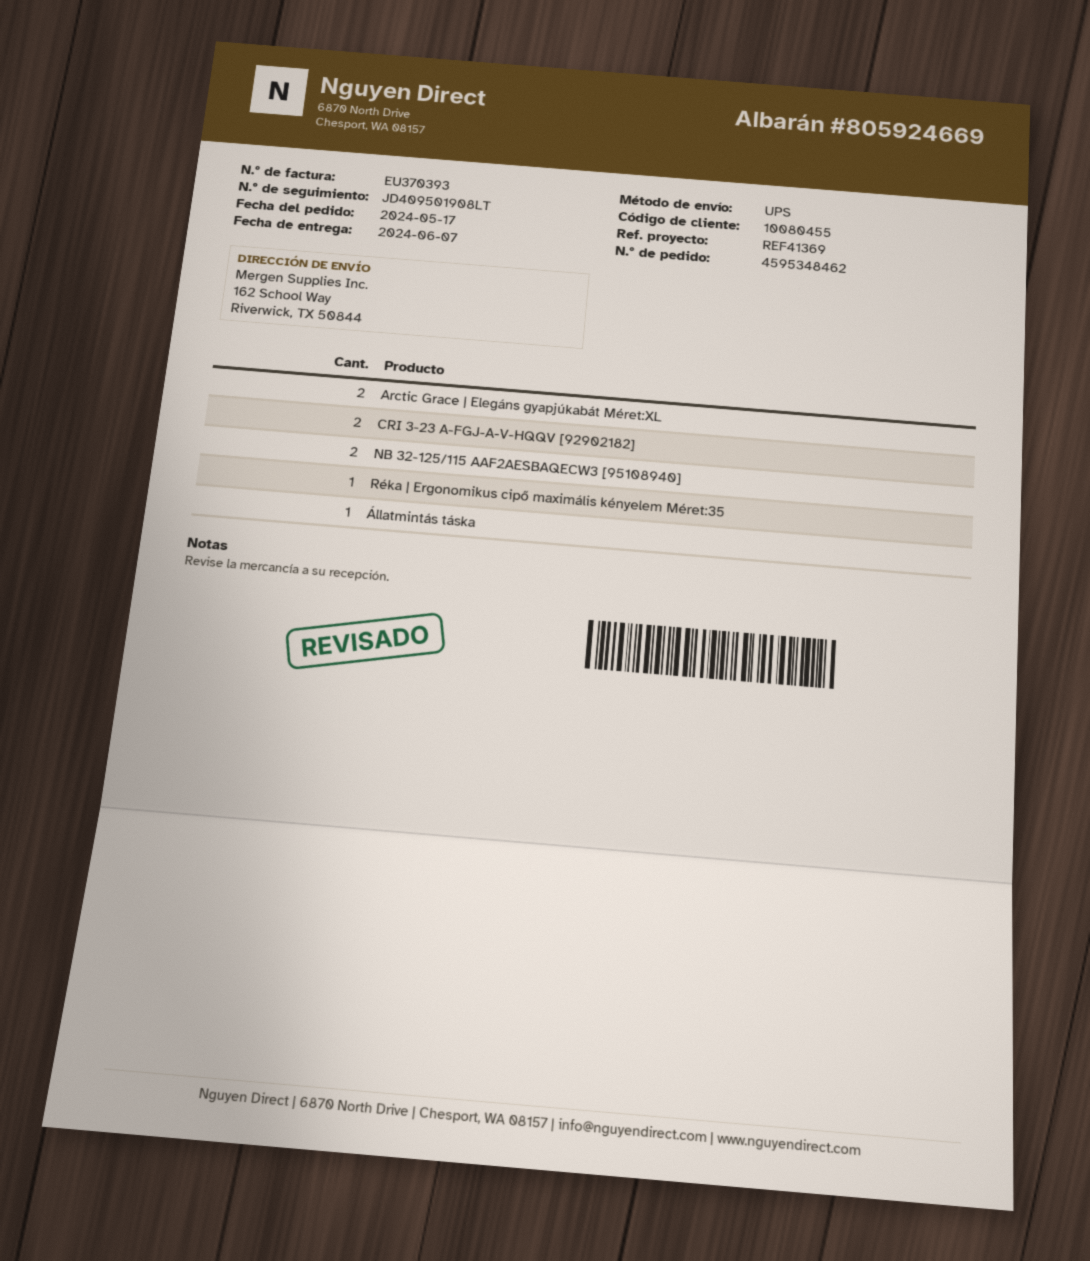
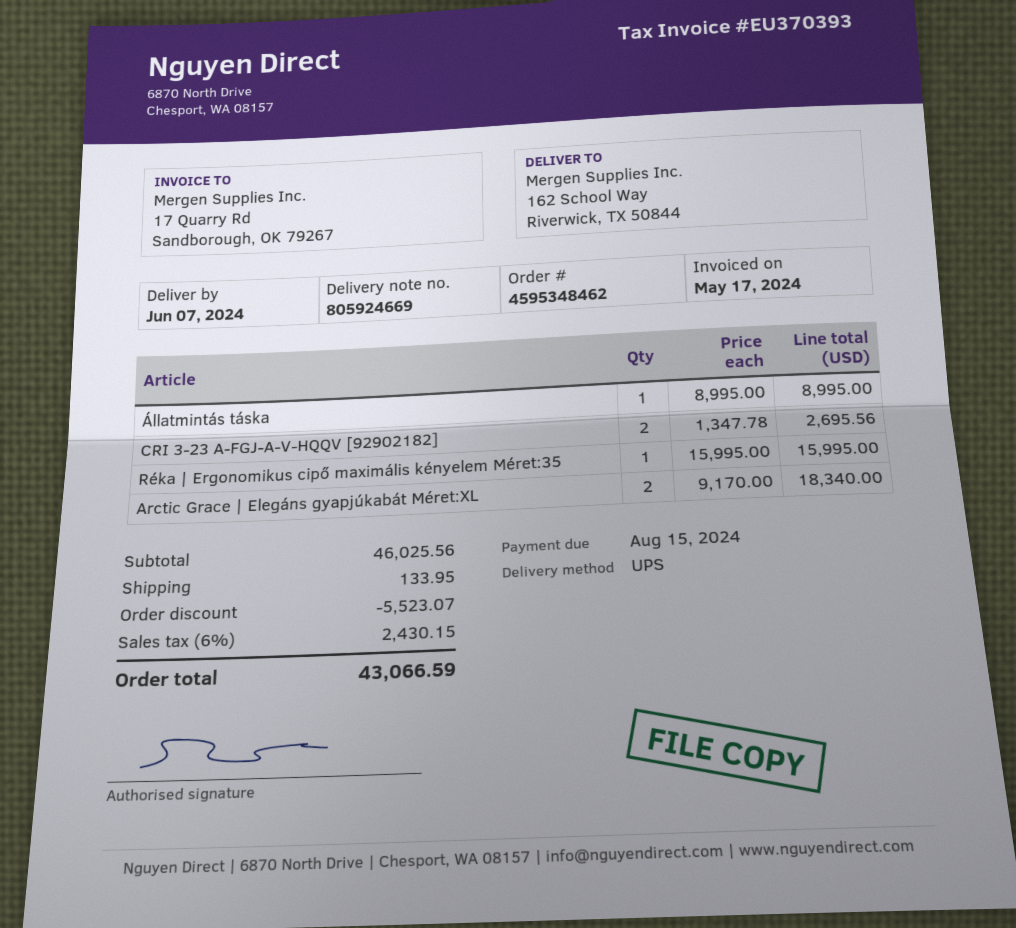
NB 32-125/115 AAF2AESBAQECW3 [95108940]: 2 -> none

